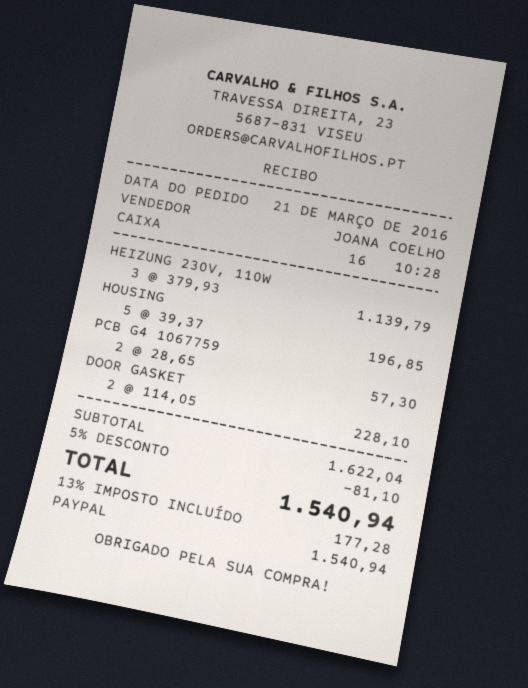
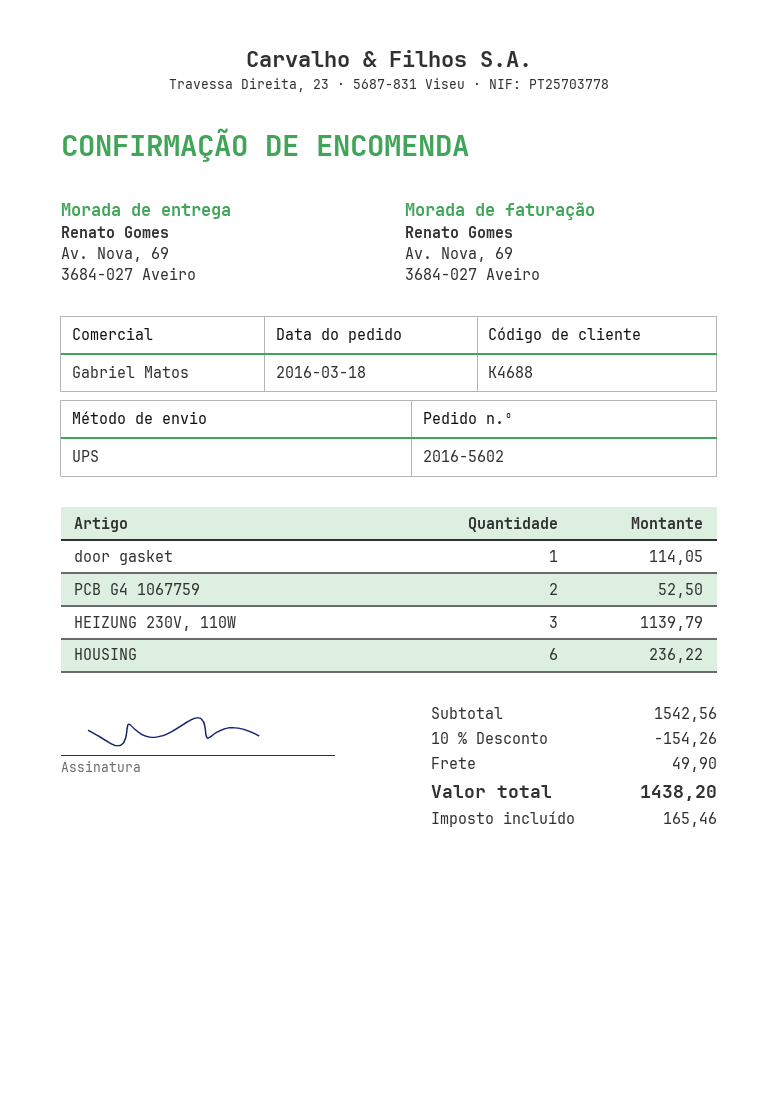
order date: 2016-03-21 -> 2016-03-18
sales rep: JOANA COELHO -> Gabriel Matos
HOUSING: 5 for 196.85 -> 6 for 236.22
PCB G4 1067759: 2 for 57.30 -> 2 for 52.50
DOOR GASKET: 2 for 228.10 -> 1 for 114.05
subtotal: 1622.04 -> 1542.56
discount: 5% = 81.10 -> 10% = 154.26
shipping: none -> 49.90
tax: 177.28 -> 165.46
total: 1540.94 -> 1438.20

